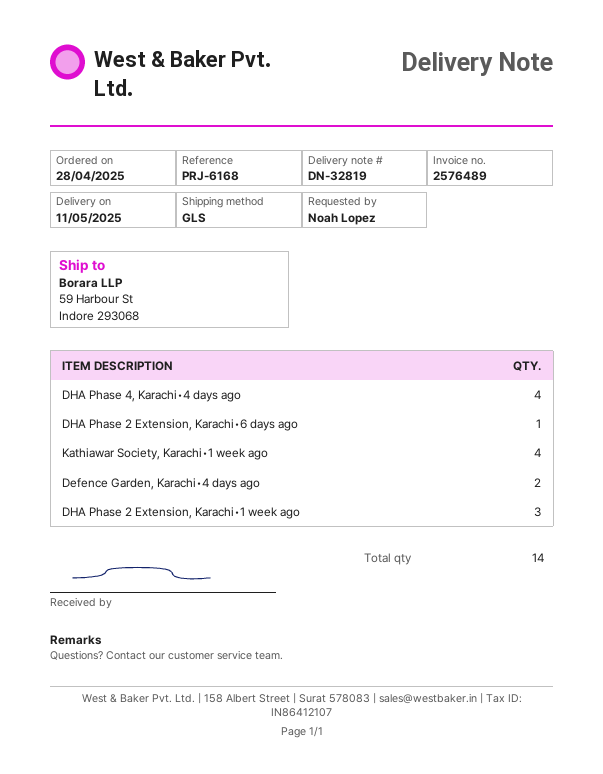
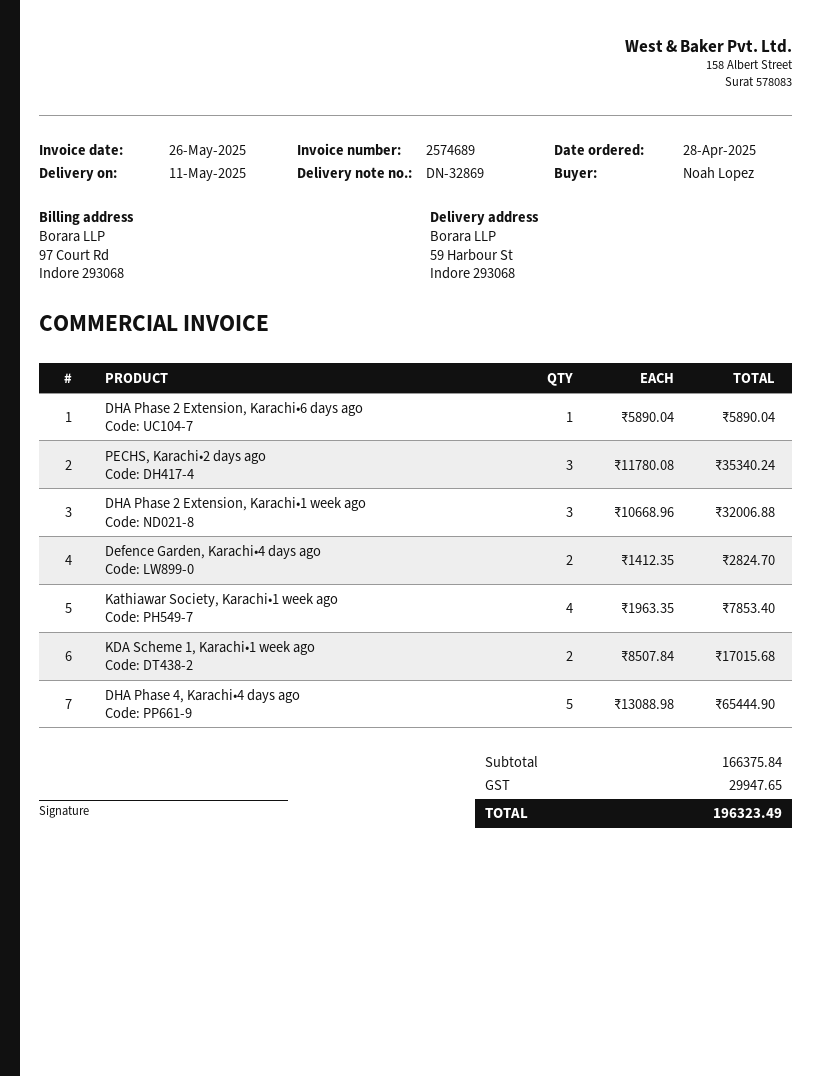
delivery note number: DN-32819 -> DN-32869
invoice number: 2576489 -> 2574689
DHA Phase 4, Karachi•4 days ago: 4 -> 5
PECHS, Karachi•2 days ago: none -> 3
KDA Scheme 1, Karachi•1 week ago: none -> 2

